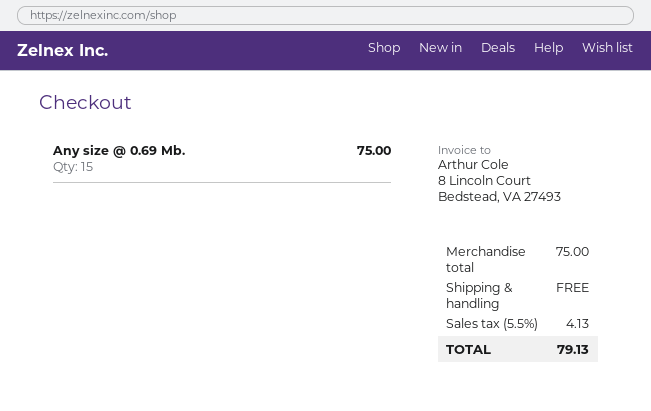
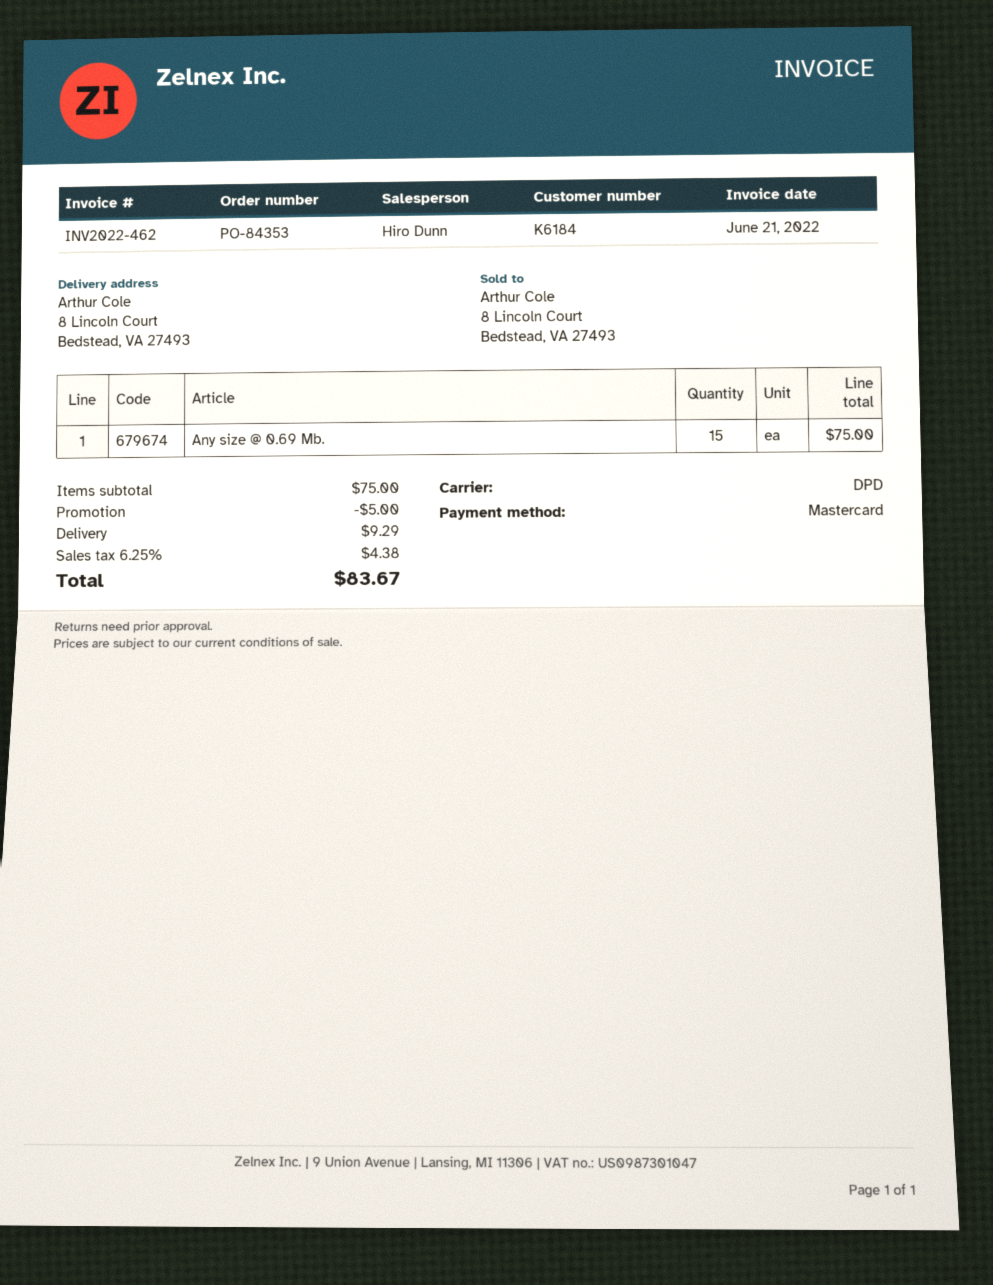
discount: none -> 5.00
shipping: 0.00 -> 9.29
tax: 5.5% = 4.13 -> 6.25% = 4.38
total: 79.13 -> 83.67

